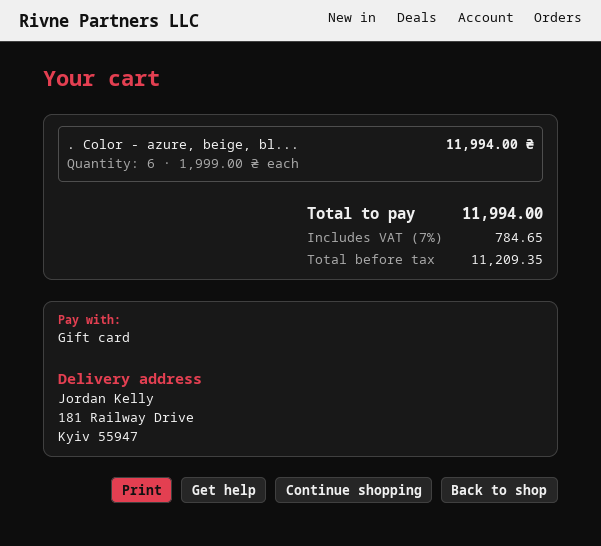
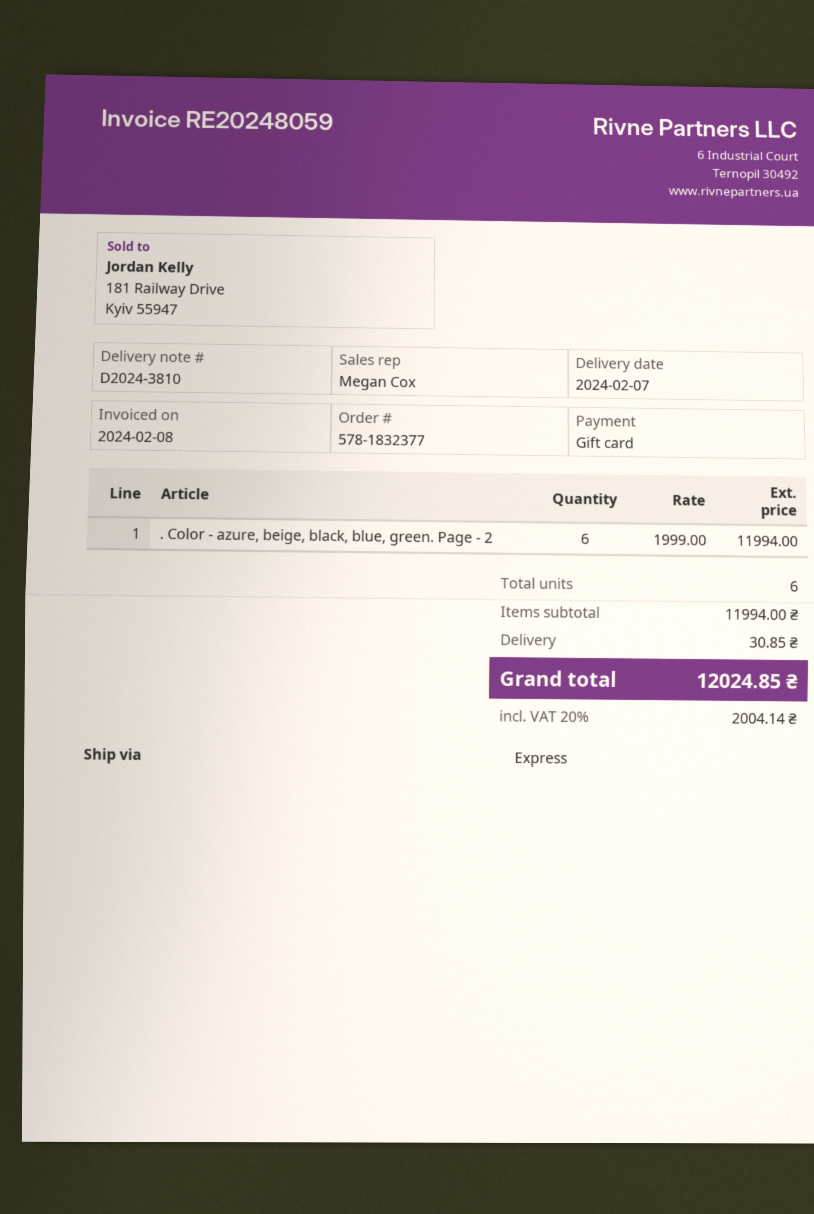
shipping: none -> 30.85
tax: 7% = 784.65 -> 20% = 2004.14
total: 11994.00 -> 12024.85

